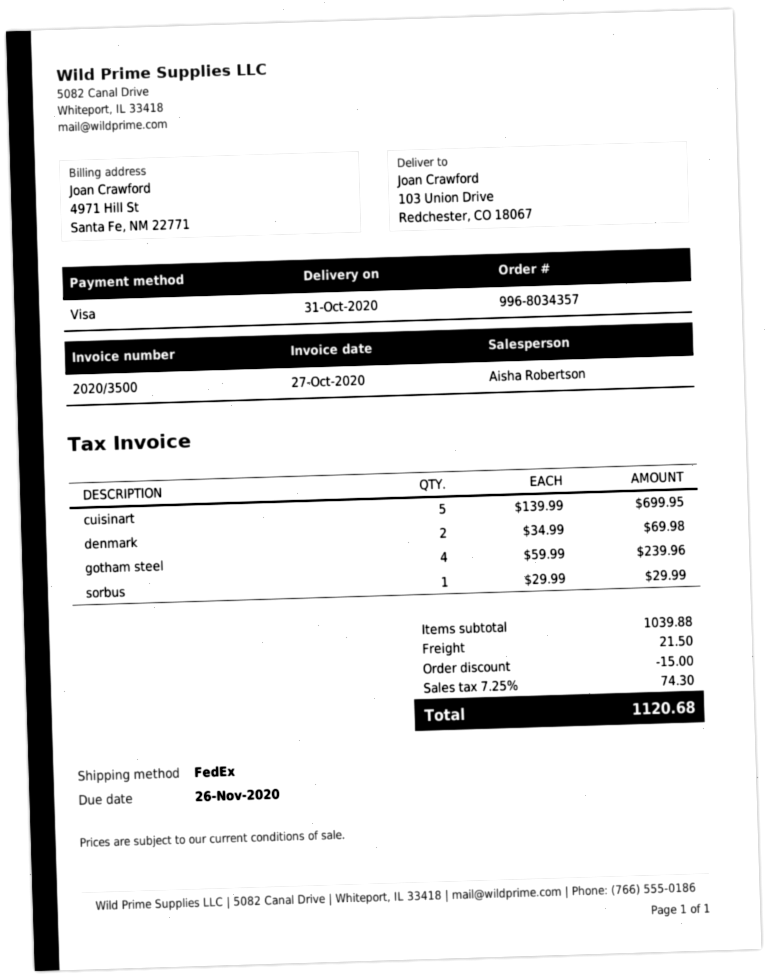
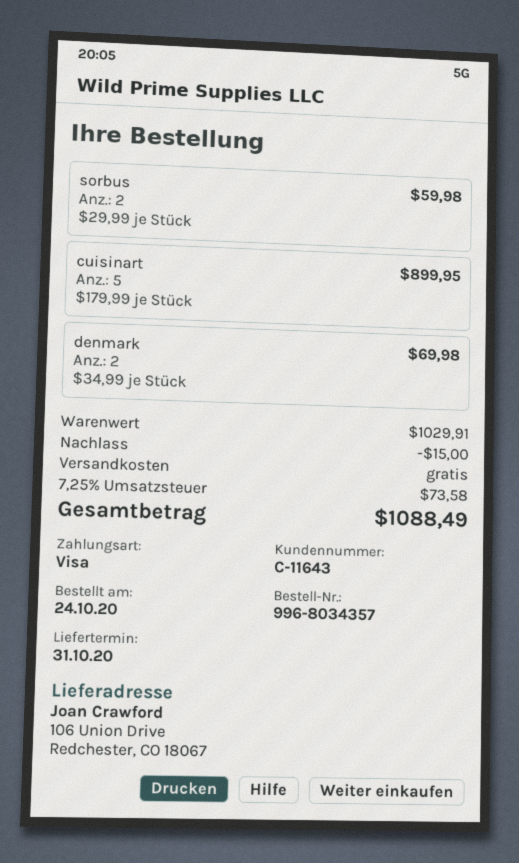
ship to: 103 Union Drive, Redchester, CO 18067 -> 106 Union Drive, Redchester, CO 18067
cuisinart: 5 x 139.99 = 699.95 -> 5 x 179.99 = 899.95
gotham steel: 4 x 59.99 = 239.96 -> none
sorbus: 1 x 29.99 = 29.99 -> 2 x 29.99 = 59.98
subtotal: 1039.88 -> 1029.91
shipping: 21.50 -> 0.00
tax: 7.25% = 74.30 -> 7.25% = 73.58
total: 1120.68 -> 1088.49

